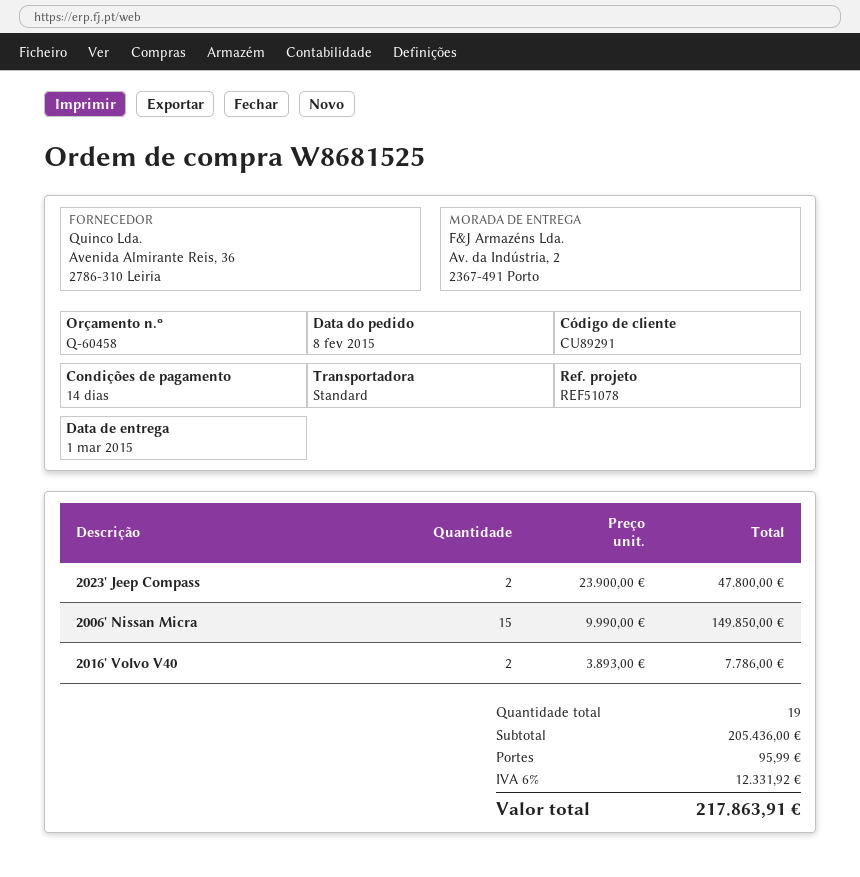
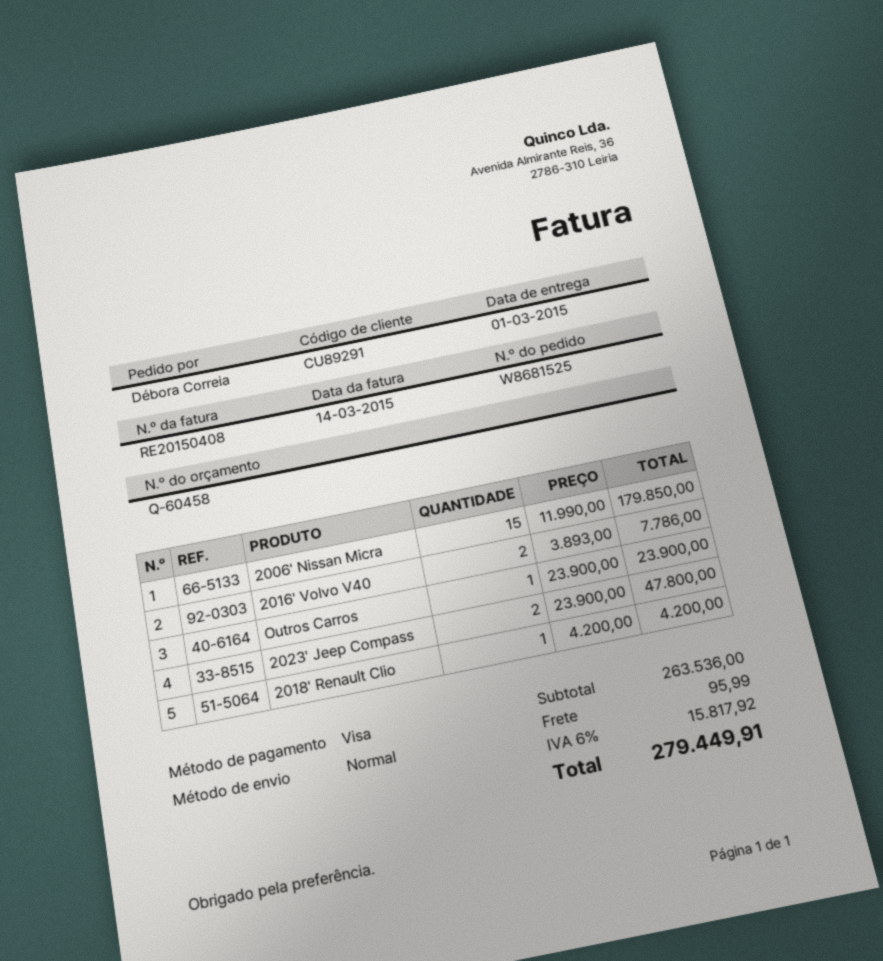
2006' Nissan Micra: 15 x 9990.00 = 149850.00 -> 15 x 11990.00 = 179850.00
Outros Carros: none -> 1 x 23900.00 = 23900.00
2018' Renault Clio: none -> 1 x 4200.00 = 4200.00
subtotal: 205436.00 -> 263536.00
tax: 6% = 12331.92 -> 6% = 15817.92
total: 217863.91 -> 279449.91

